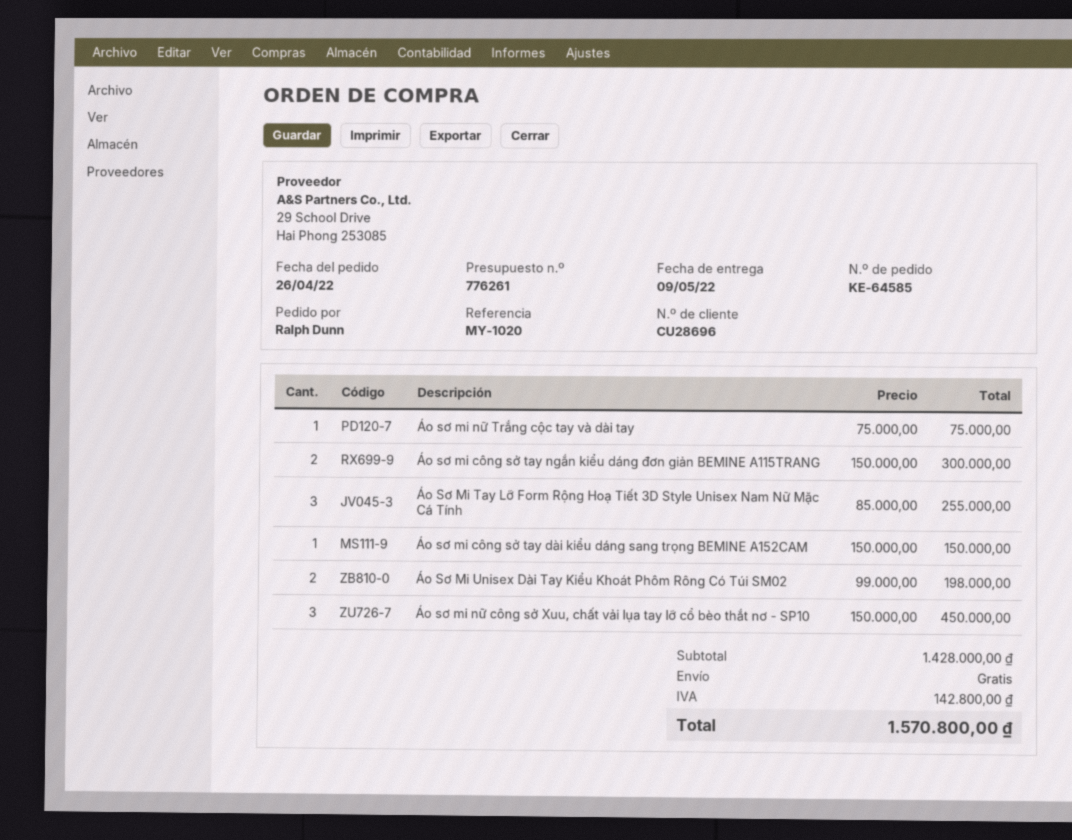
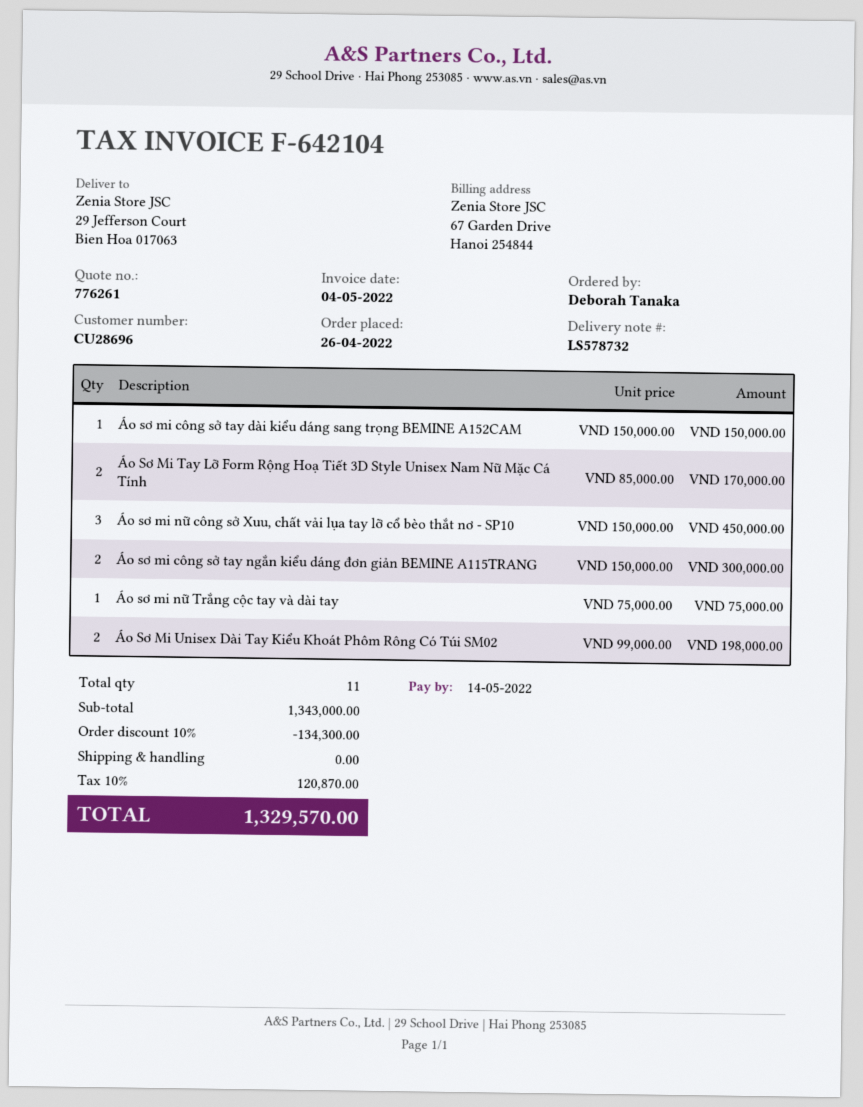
ordered by: Ralph Dunn -> Deborah Tanaka
Áo Sơ Mi Tay Lỡ Form Rộng Hoạ Tiết 3D Style Unisex Nam Nữ Mặc Cá Tính: 3 x 85000.00 = 255000.00 -> 2 x 85000.00 = 170000.00
subtotal: 1428000.00 -> 1343000.00
discount: none -> 10% = 134300.00
tax: 142800.00 -> 120870.00
total: 1570800.00 -> 1329570.00

